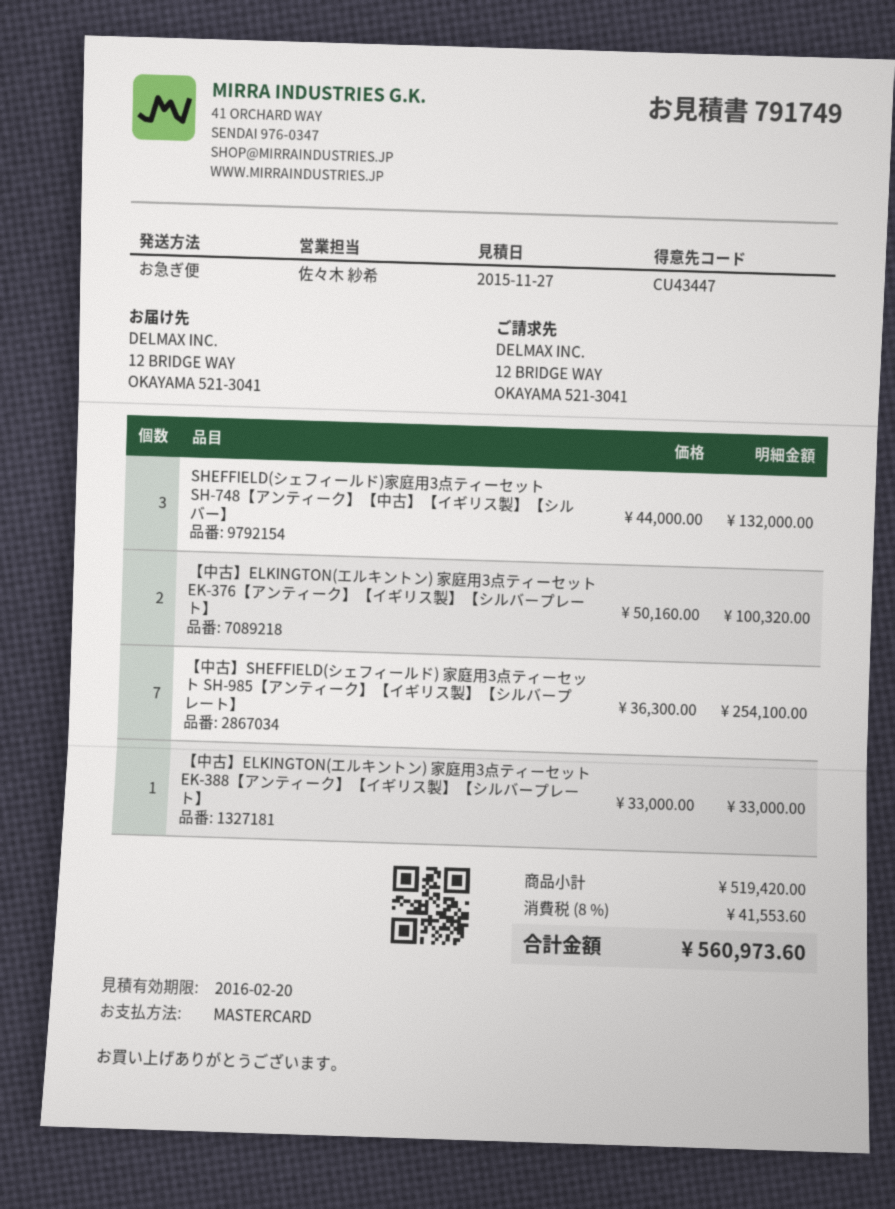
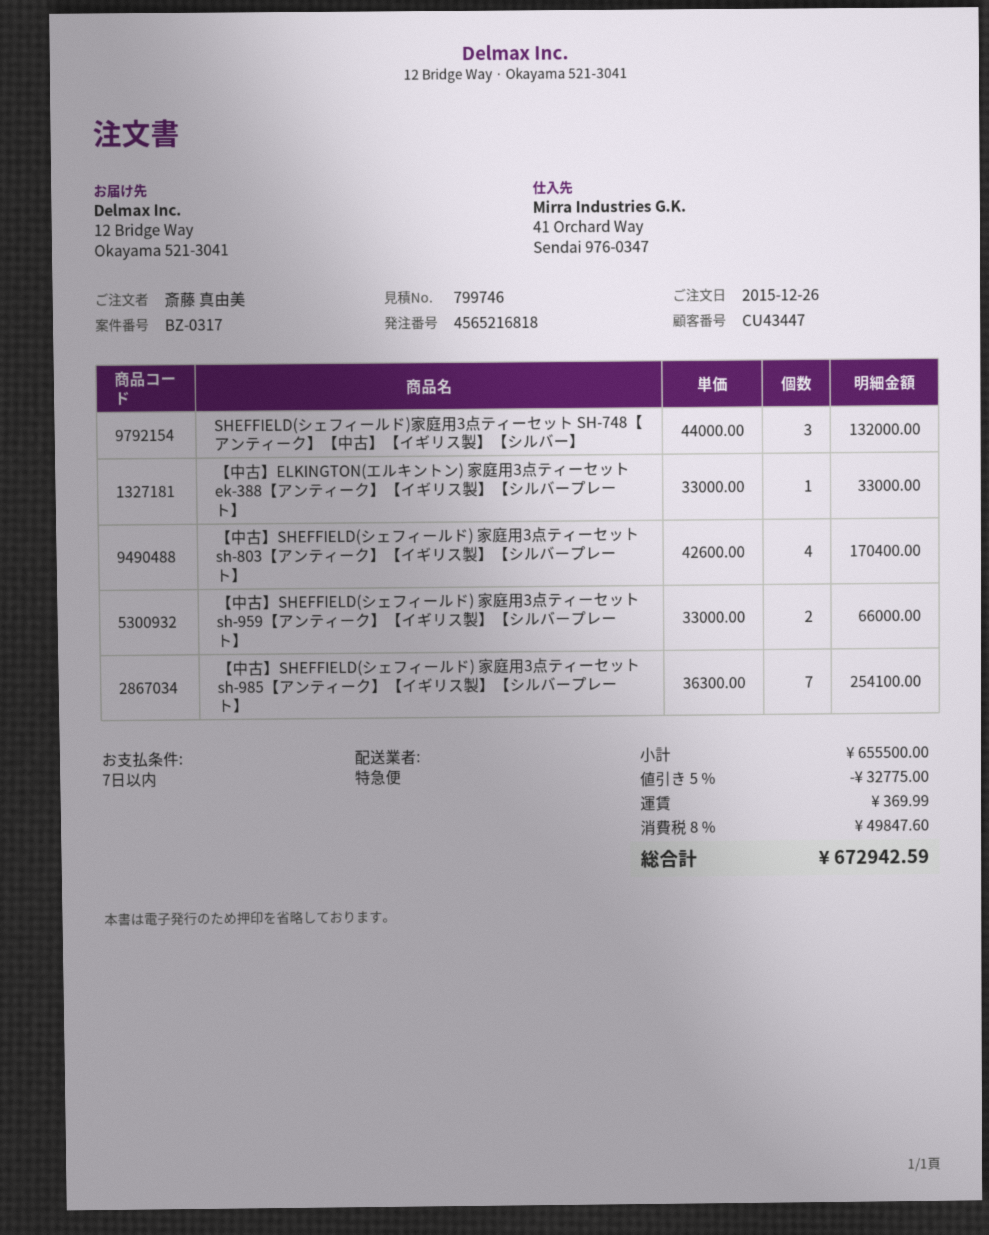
quote number: 791749 -> 799746
【中古】ELKINGTON(エルキントン) 家庭用3点ティーセット EK-376【アンティーク】【イギリス製】【シルバープレート】: 2 x 50160.00 = 100320.00 -> none
【中古】SHEFFIELD(シェフィールド) 家庭用3点ティーセット sh-803【アンティーク】【イギリス製】【シルバープレート】: none -> 4 x 42600.00 = 170400.00
【中古】SHEFFIELD(シェフィールド) 家庭用3点ティーセット sh-959【アンティーク】【イギリス製】【シルバープレート】: none -> 2 x 33000.00 = 66000.00
subtotal: 519420.00 -> 655500.00
discount: none -> 5% = 32775.00
shipping: none -> 369.99
tax: 8% = 41553.60 -> 8% = 49847.60
total: 560973.60 -> 672942.59

